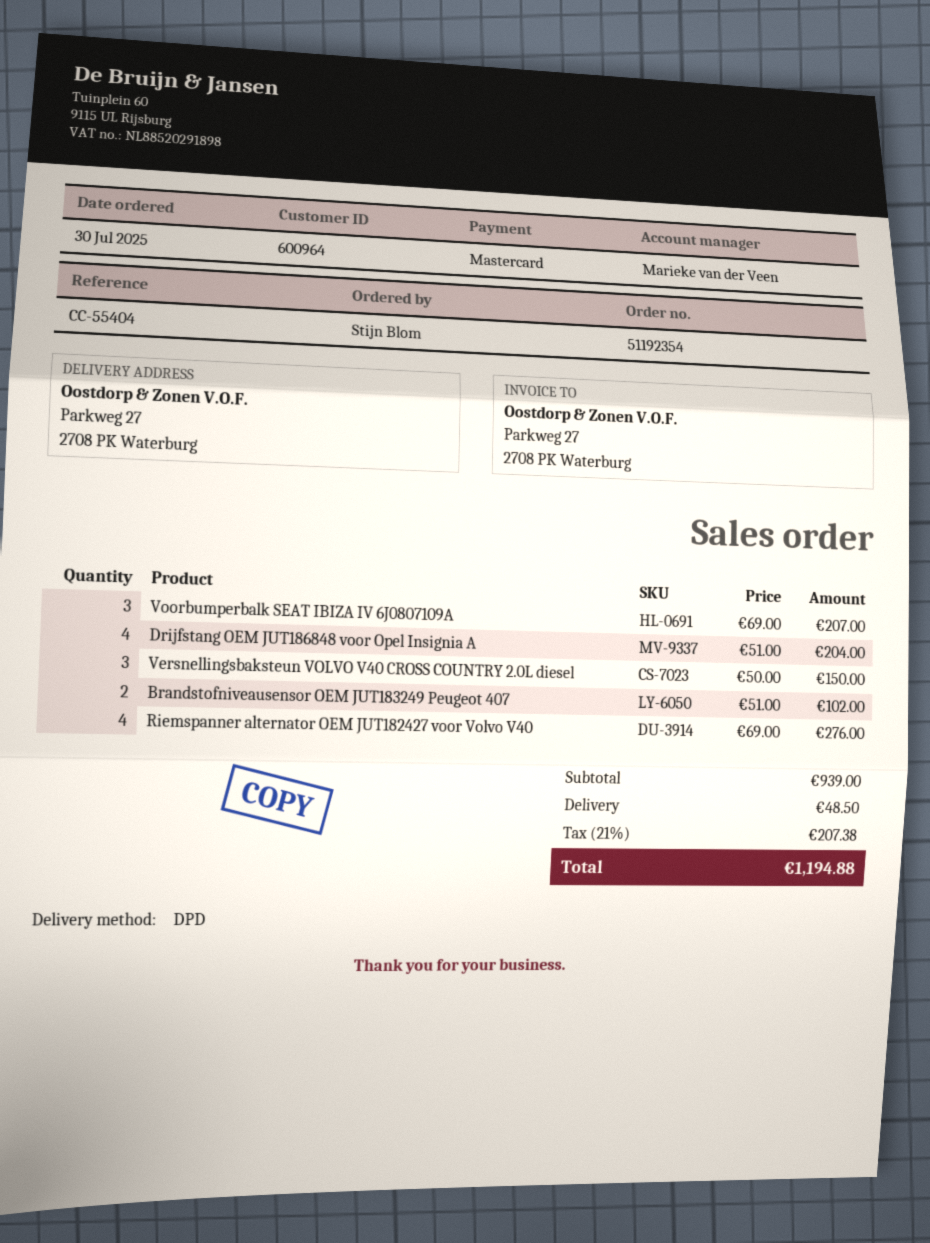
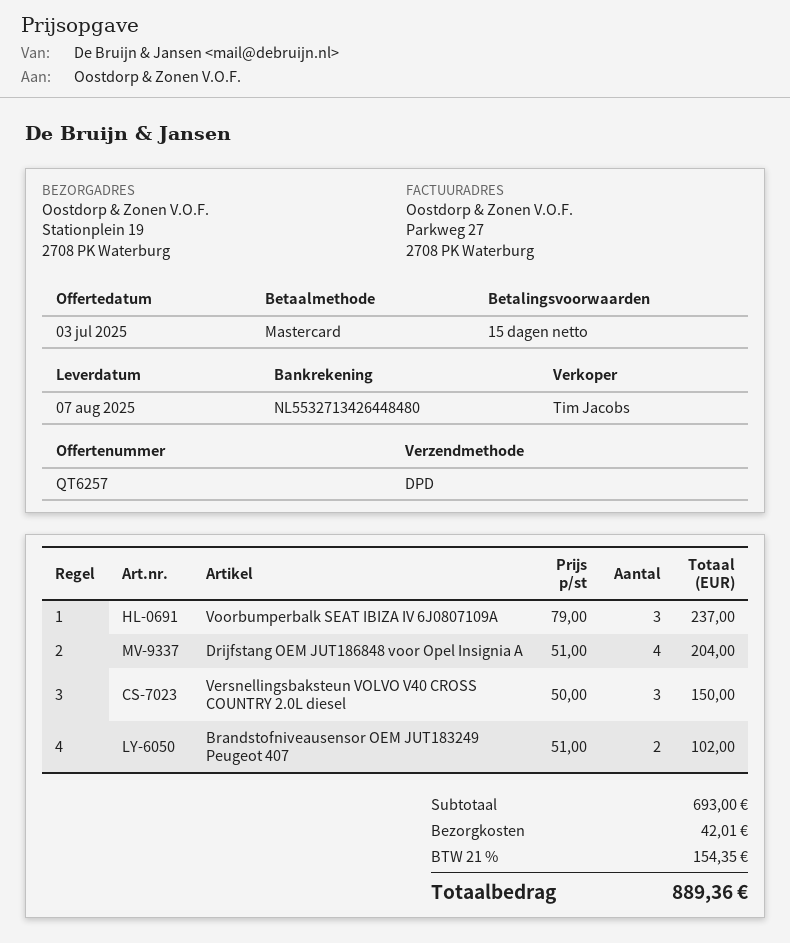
sales rep: Marieke van der Veen -> Tim Jacobs
ship to: Parkweg 27, 2708 PK Waterburg -> Stationplein 19, 2708 PK Waterburg
Voorbumperbalk SEAT IBIZA IV 6J0807109A: 3 x 69.00 = 207.00 -> 3 x 79.00 = 237.00
Riemspanner alternator OEM JUT182427 voor Volvo V40: 4 x 69.00 = 276.00 -> none
subtotal: 939.00 -> 693.00
shipping: 48.50 -> 42.01
tax: 21% = 207.38 -> 21% = 154.35
total: 1194.88 -> 889.36

